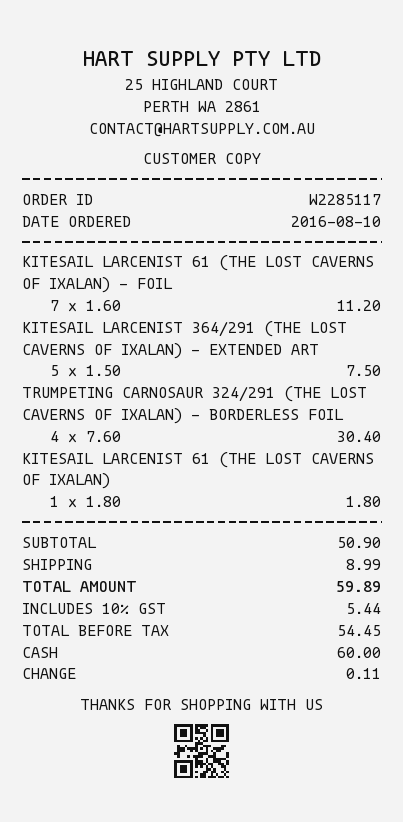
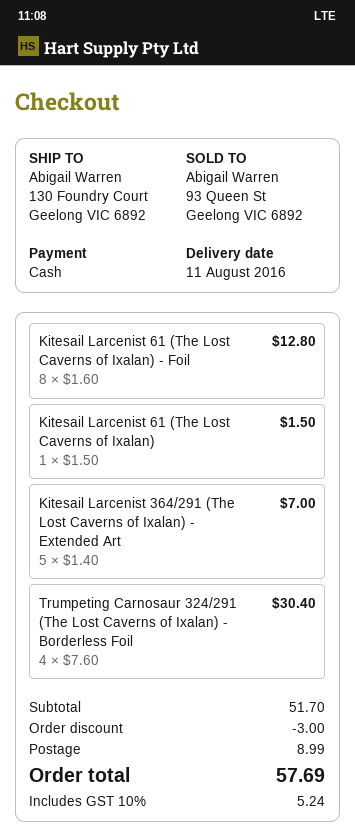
KITESAIL LARCENIST 61 (THE LOST CAVERNS OF IXALAN) - FOIL: 7 x 1.60 = 11.20 -> 8 x 1.60 = 12.80
KITESAIL LARCENIST 364/291 (THE LOST CAVERNS OF IXALAN) - EXTENDED ART: 5 x 1.50 = 7.50 -> 5 x 1.40 = 7.00
KITESAIL LARCENIST 61 (THE LOST CAVERNS OF IXALAN): 1 x 1.80 = 1.80 -> 1 x 1.50 = 1.50
subtotal: 50.90 -> 51.70
discount: none -> 3.00
tax: 10% = 5.44 -> 10% = 5.24
total: 59.89 -> 57.69

